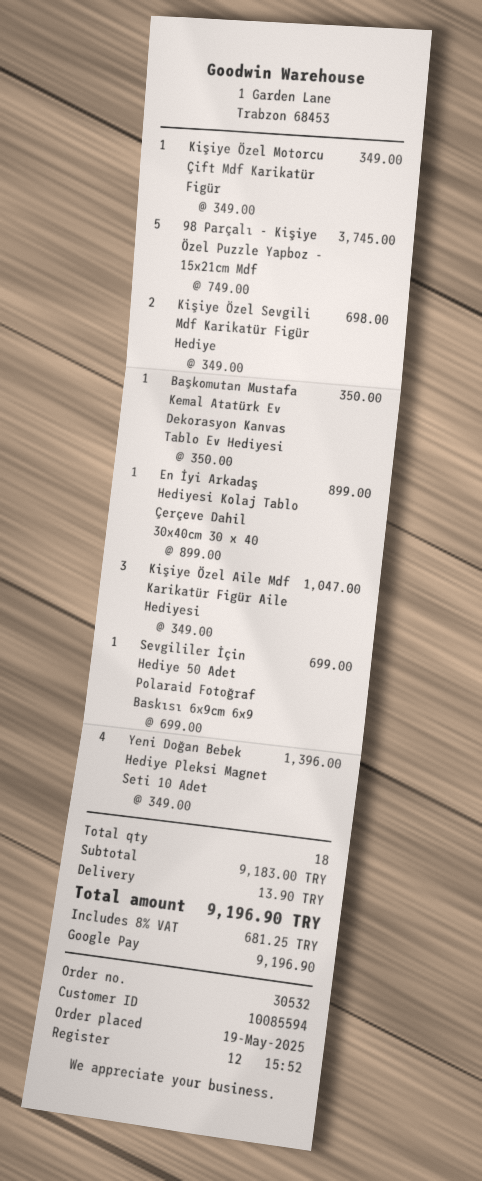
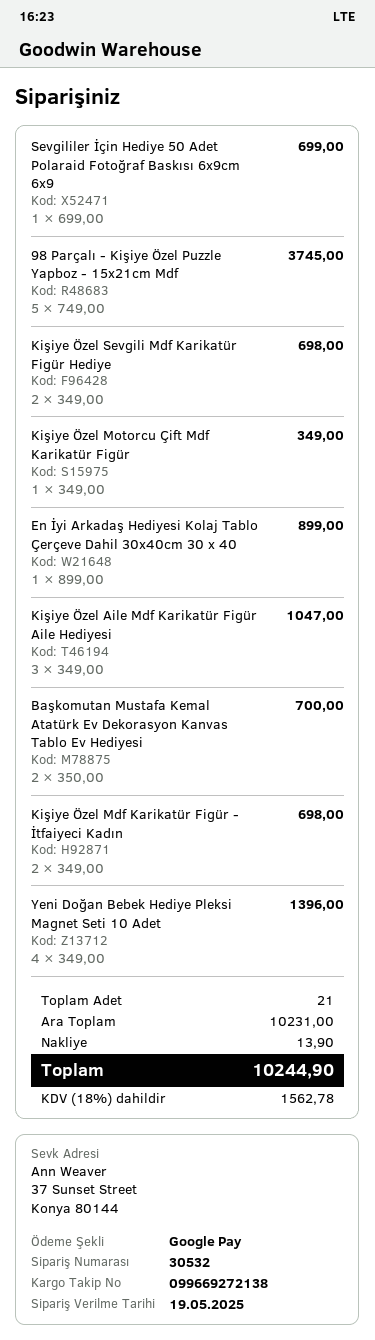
Başkomutan Mustafa Kemal Atatürk Ev Dekorasyon Kanvas Tablo Ev Hediyesi: 1 x 350.00 = 350.00 -> 2 x 350.00 = 700.00
Kişiye Özel Mdf Karikatür Figür - İtfaiyeci Kadın: none -> 2 x 349.00 = 698.00
total quantity: 18 -> 21
subtotal: 9183.00 -> 10231.00
tax: 8% = 681.25 -> 18% = 1562.78
total: 9196.90 -> 10244.90

